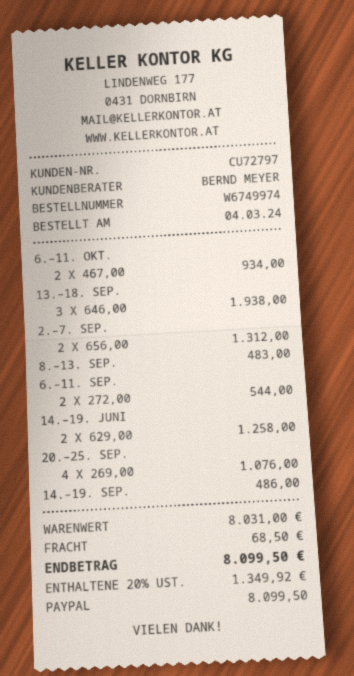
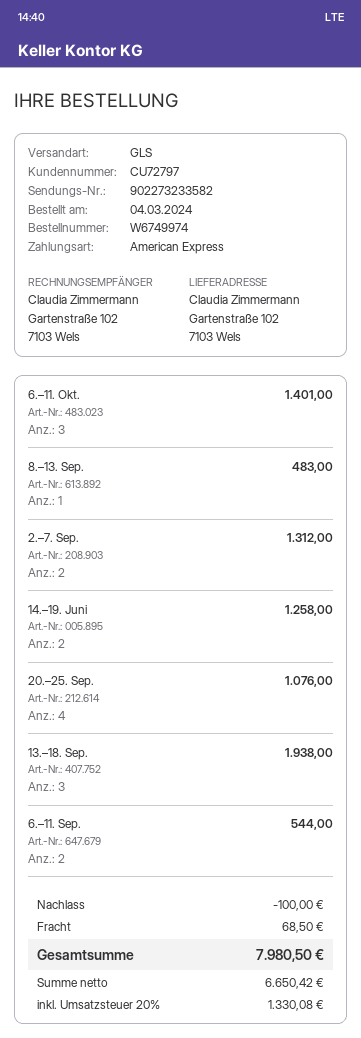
payment method: PayPal -> American Express
6.–11. OKT.: 2 for 934.00 -> 3 for 1401.00
14.–19. SEP.: 1 for 486.00 -> none
discount: none -> 100.00
tax: 20% = 1349.92 -> 20% = 1330.08
total: 8099.50 -> 7980.50

